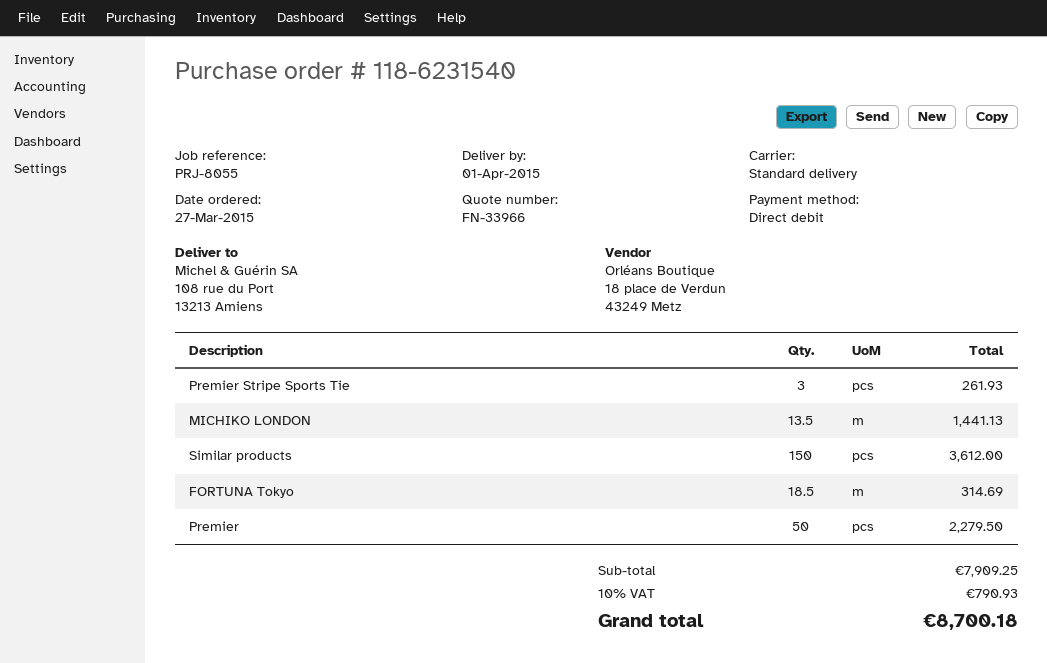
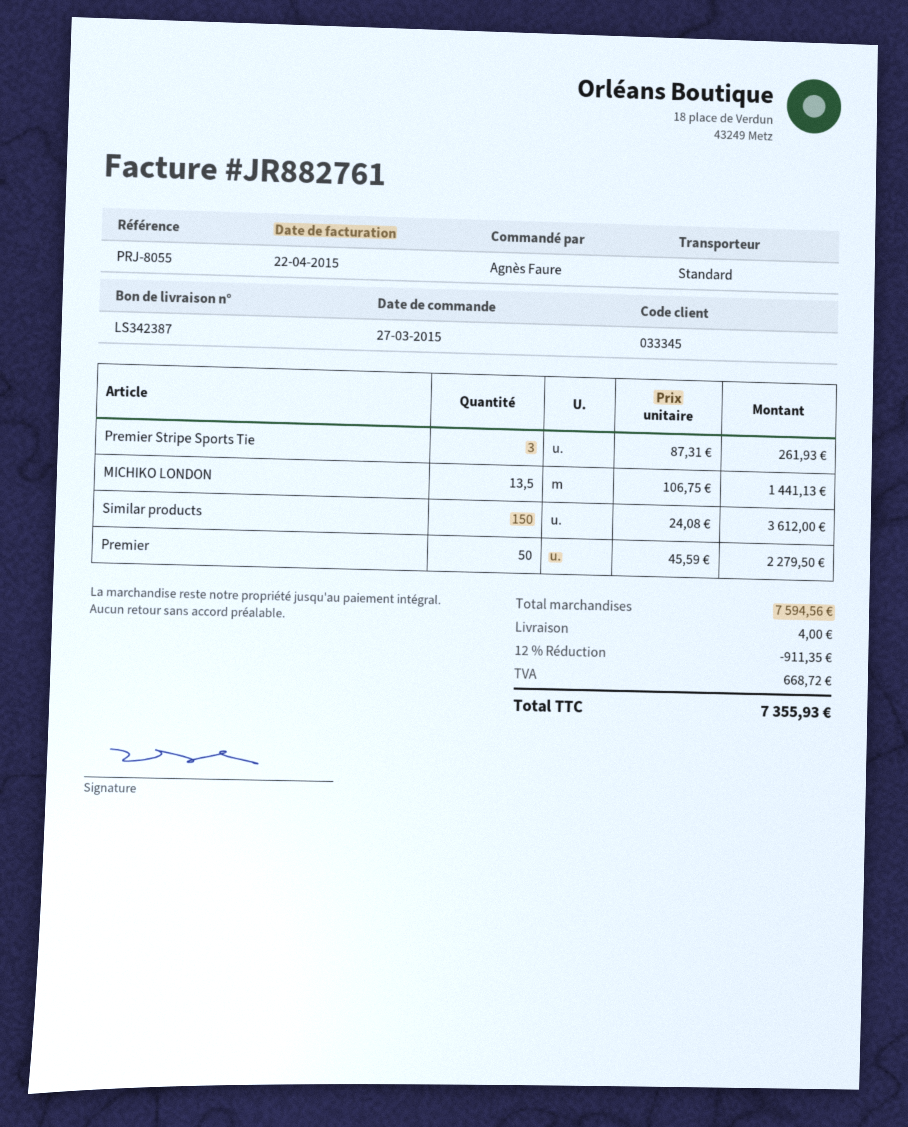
FORTUNA Tokyo: 18.5 for 314.69 -> none
subtotal: 7909.25 -> 7594.56
discount: none -> 12% = 911.35
shipping: none -> 4.00
tax: 790.93 -> 668.72
total: 8700.18 -> 7355.93

